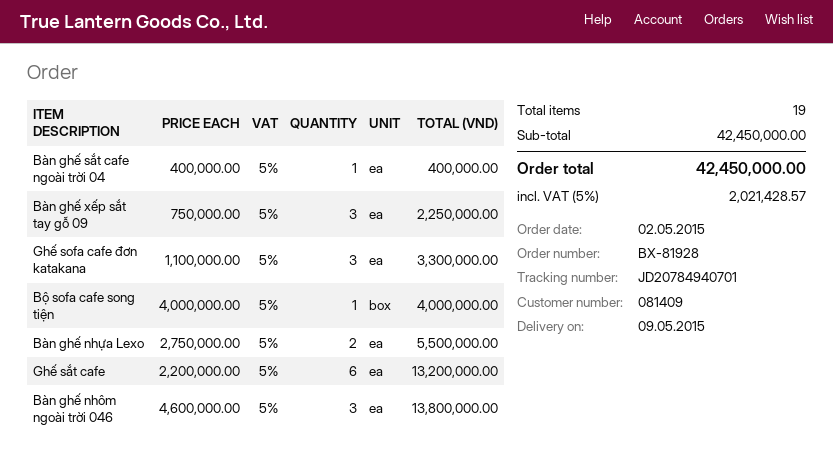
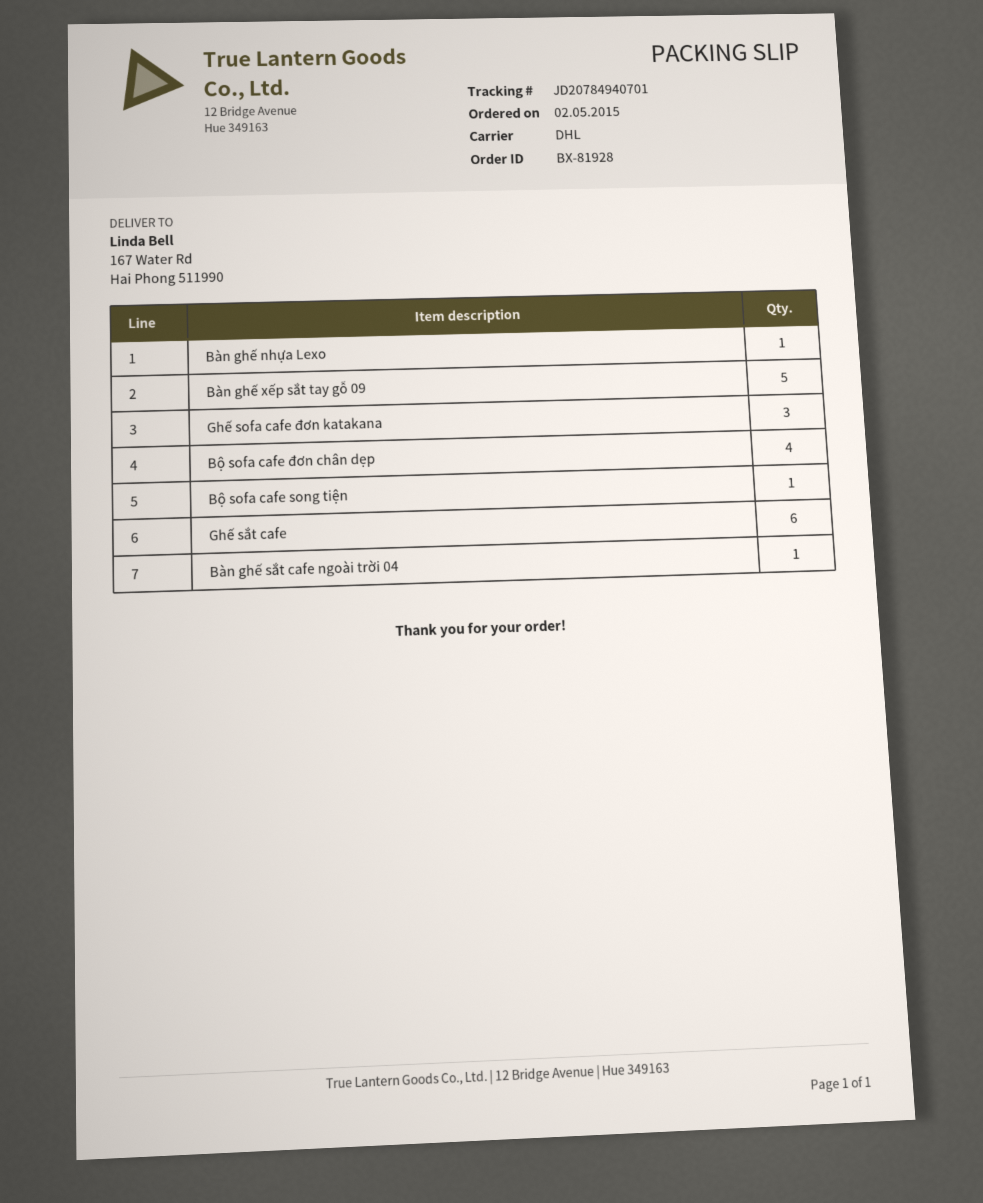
Bàn ghế xếp sắt tay gỗ 09: 3 -> 5
Bàn ghế nhựa Lexo: 2 -> 1
Bàn ghế nhôm ngoài trời 046: 3 -> none
Bộ sofa cafe đơn chân dẹp: none -> 4

